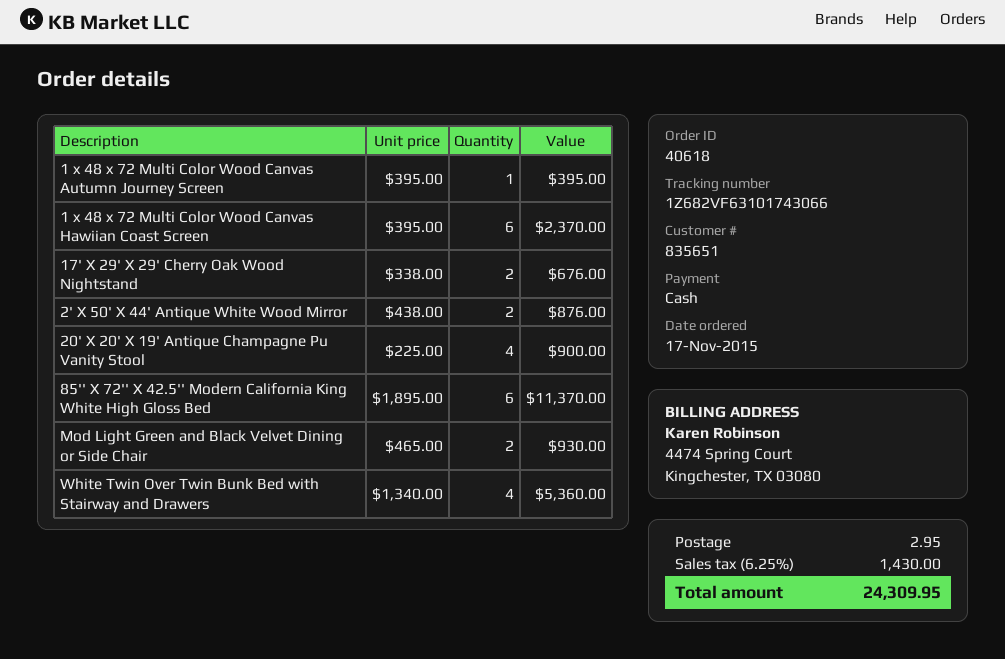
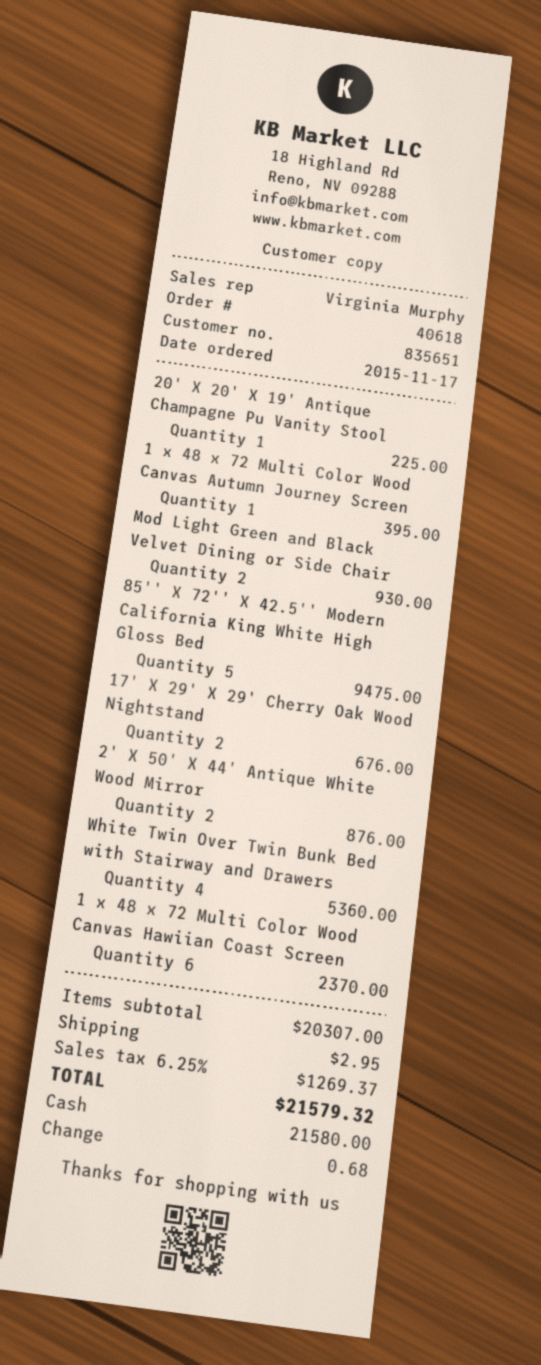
20' X 20' X 19' Antique Champagne Pu Vanity Stool: 4 for 900.00 -> 1 for 225.00
85'' X 72'' X 42.5'' Modern California King White High Gloss Bed: 6 for 11370.00 -> 5 for 9475.00
tax: 6.25% = 1430.00 -> 6.25% = 1269.37
total: 24309.95 -> 21579.32

